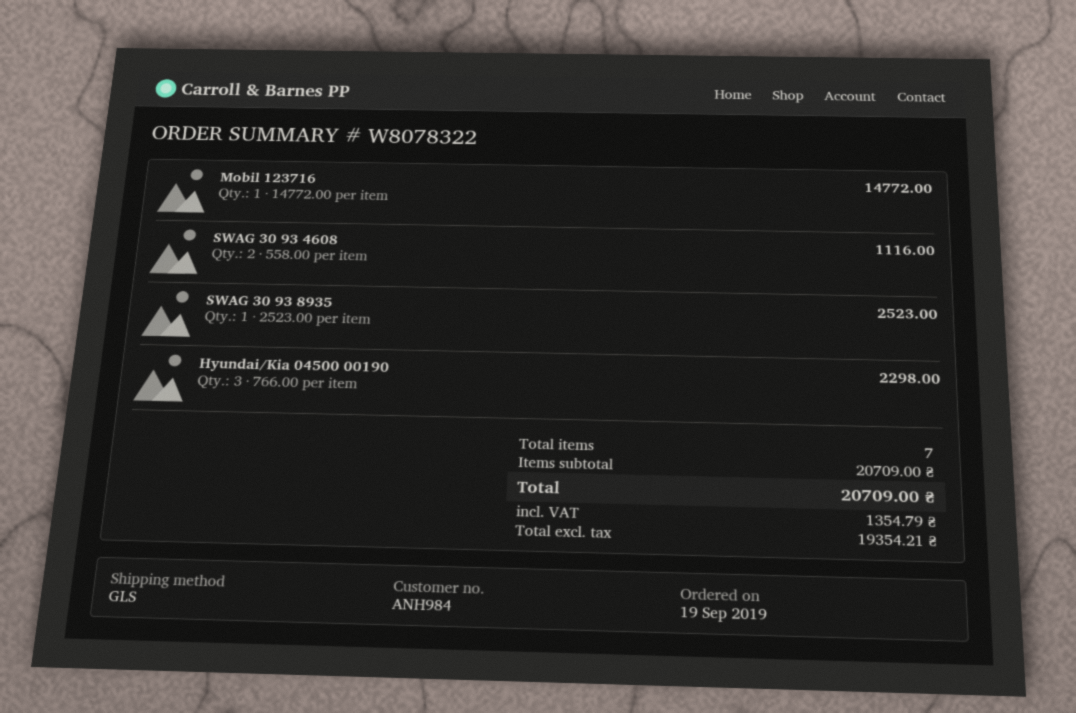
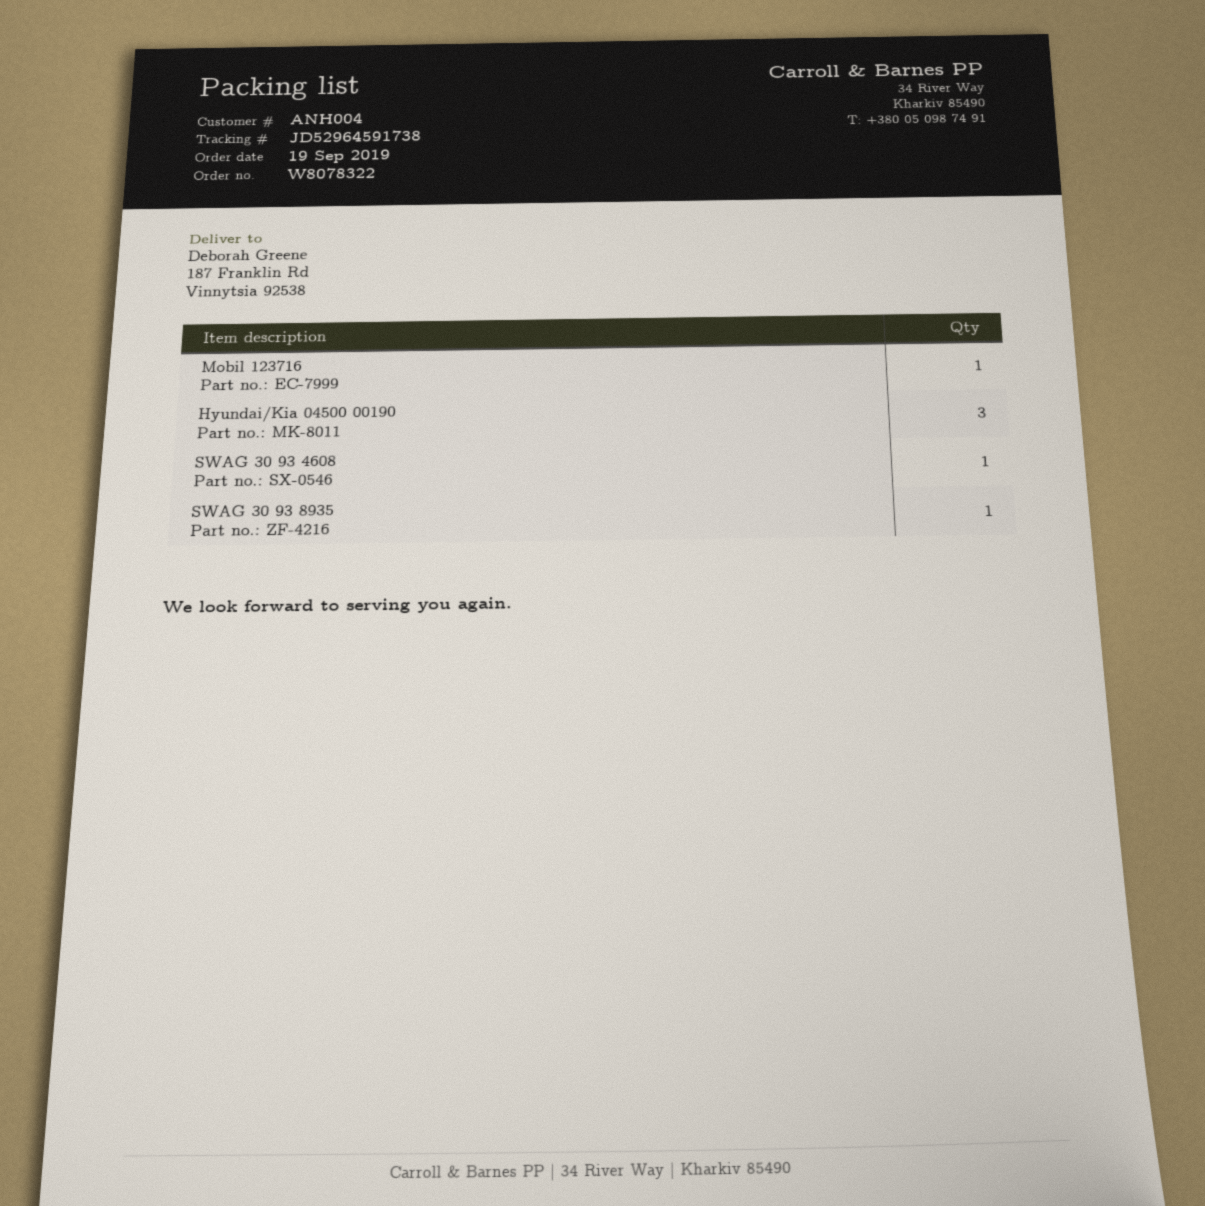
customer number: ANH984 -> ANH004
SWAG 30 93 4608: 2 -> 1

